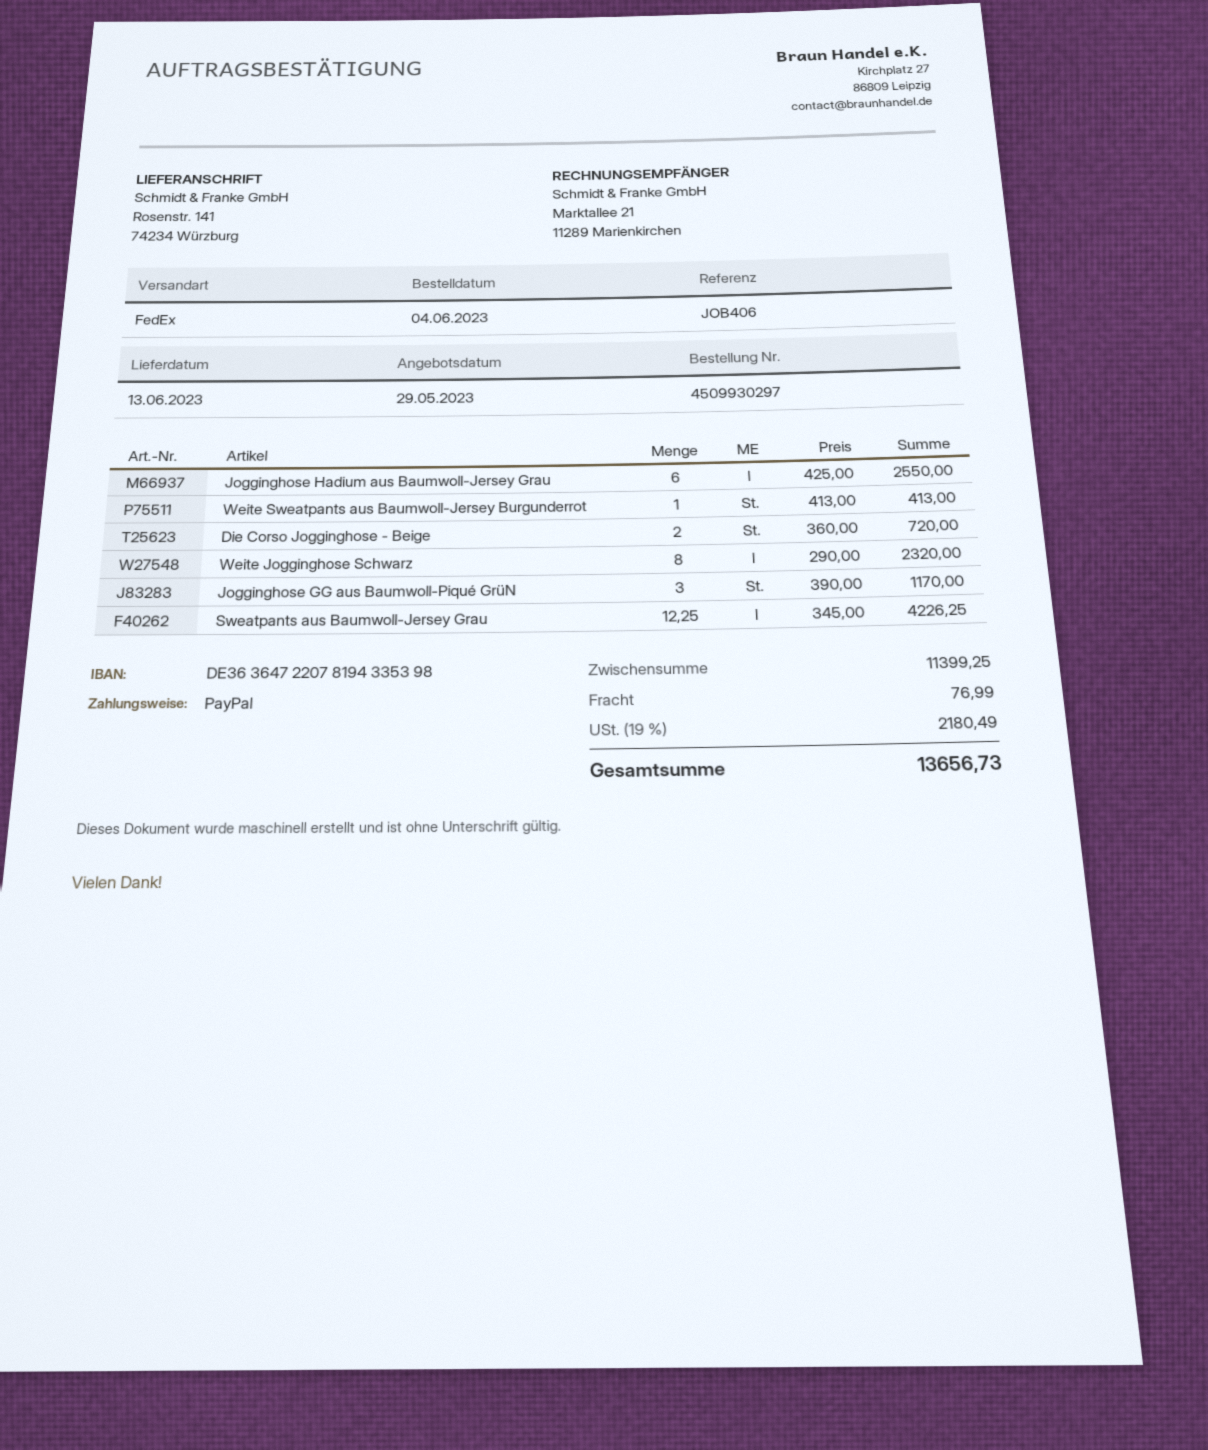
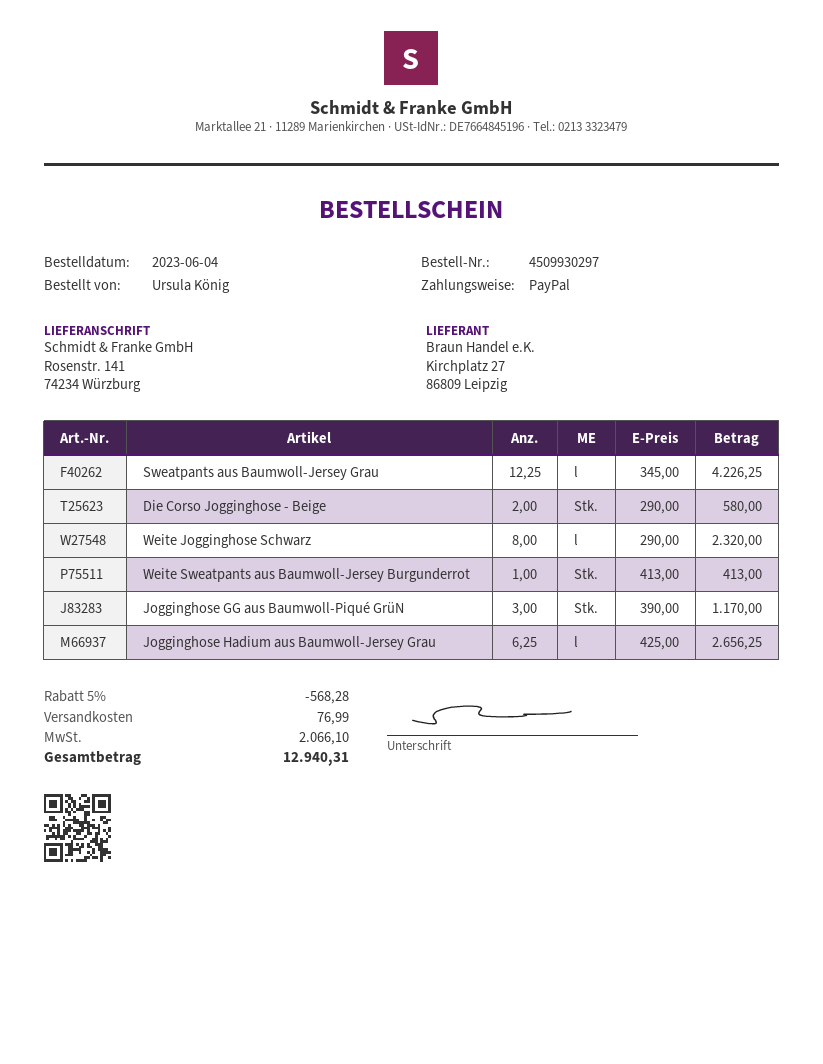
Jogginghose Hadium aus Baumwoll-Jersey Grau: 6 x 425.00 = 2550.00 -> 6.25 x 425.00 = 2656.25
Die Corso Jogginghose - Beige: 2 x 360.00 = 720.00 -> 2 x 290.00 = 580.00
discount: none -> 5% = 568.28
tax: 2180.49 -> 2066.10
total: 13656.73 -> 12940.31

